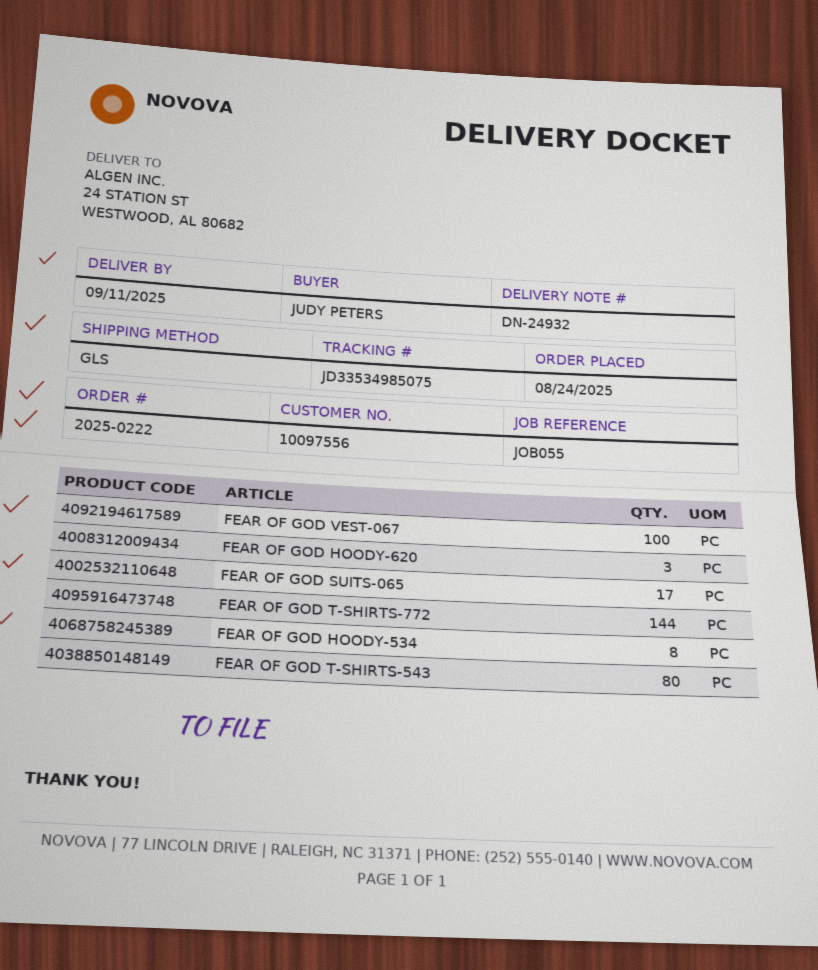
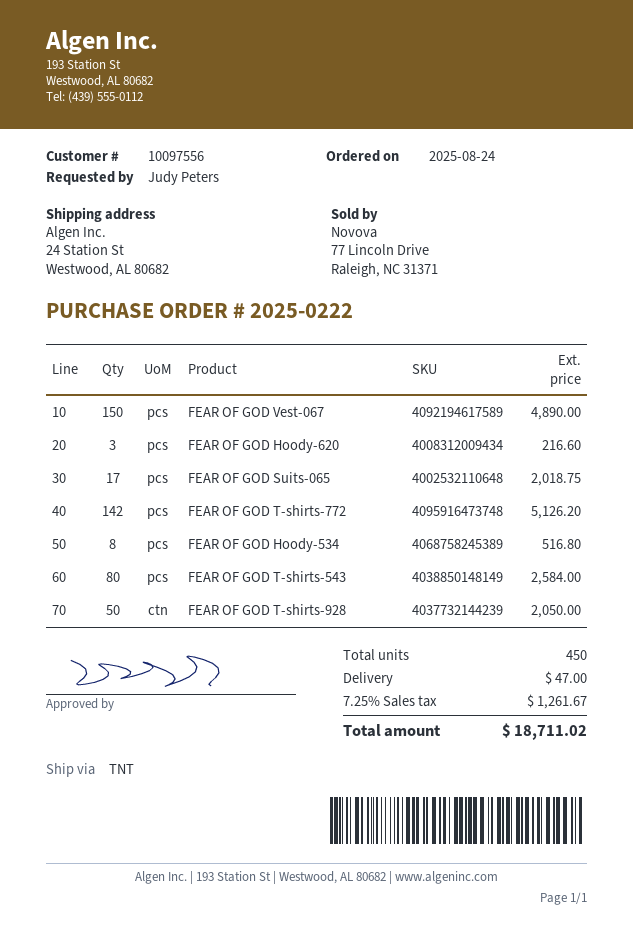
shipping method: GLS -> TNT
FEAR OF GOD VEST-067: 100 -> 150
FEAR OF GOD T-SHIRTS-772: 144 -> 142
FEAR OF GOD T-shirts-928: none -> 50

